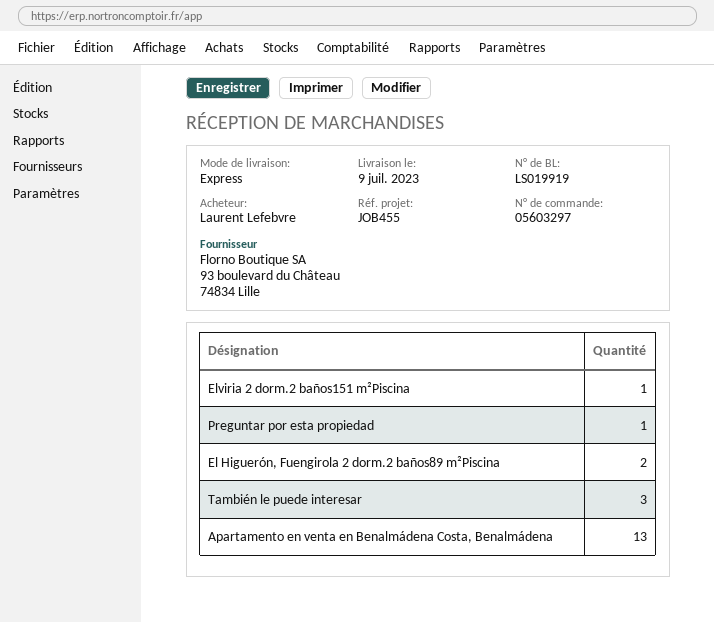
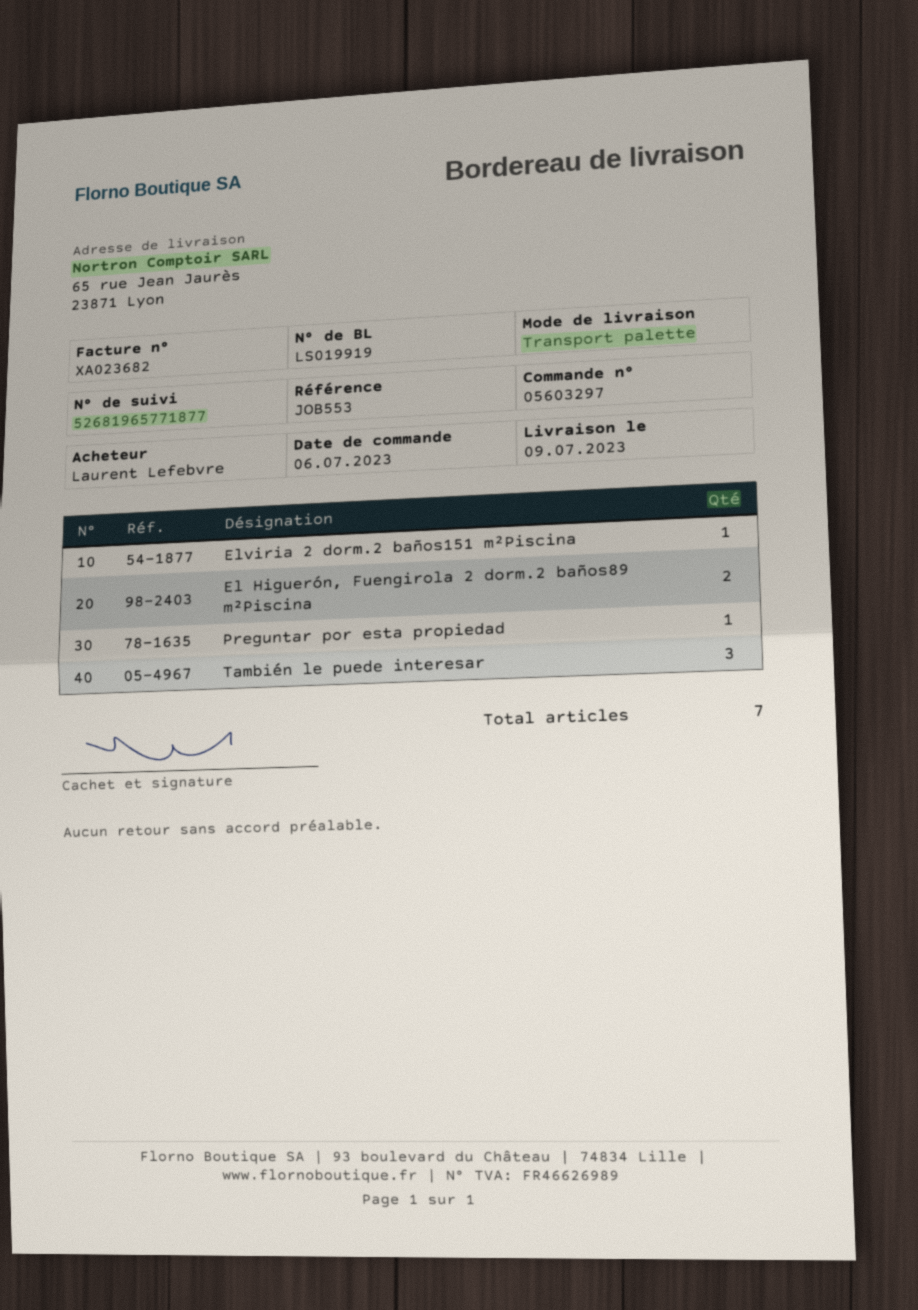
reference: JOB455 -> JOB553
shipping method: express -> pallet freight
Apartamento en venta en Benalmádena Costa, Benalmádena: 13 -> none

